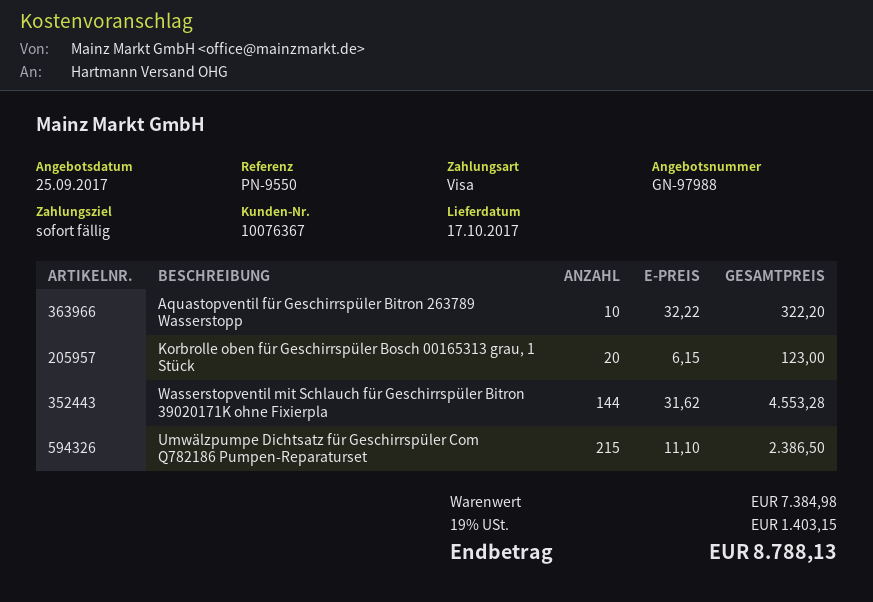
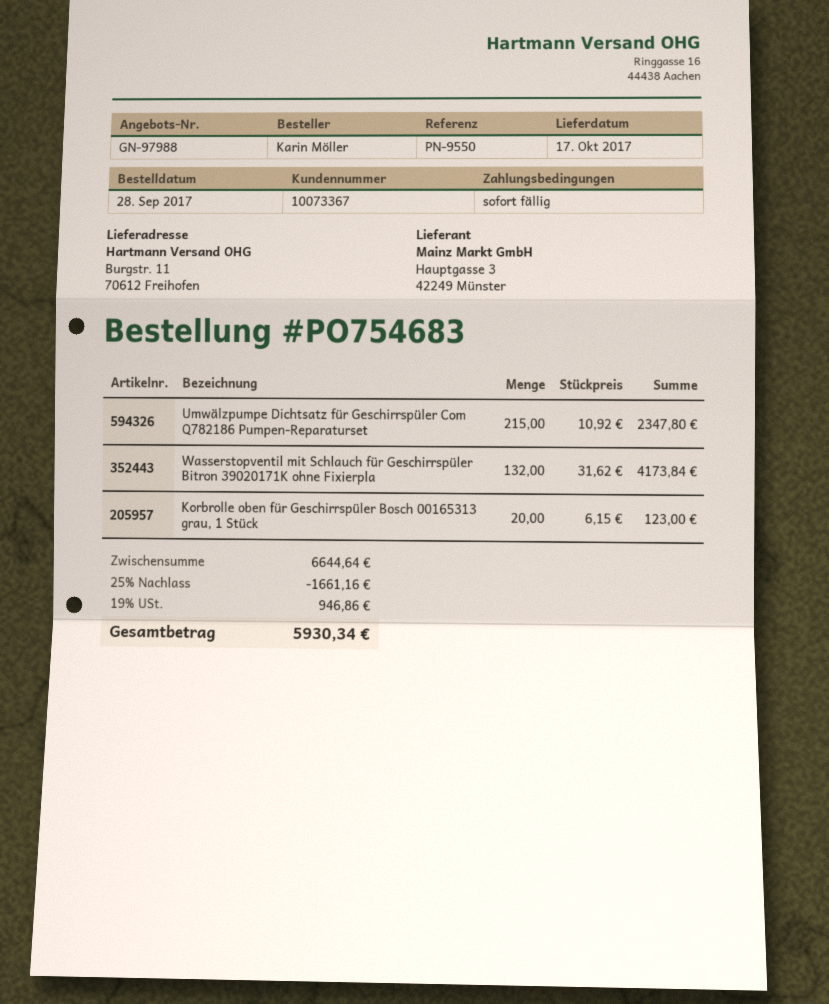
customer number: 10076367 -> 10073367
Aquastopventil für Geschirrspüler Bitron 263789 Wasserstopp: 10 x 32.22 = 322.20 -> none
Wasserstopventil mit Schlauch für Geschirrspüler Bitron 39020171K ohne Fixierpla: 144 x 31.62 = 4553.28 -> 132 x 31.62 = 4173.84
Umwälzpumpe Dichtsatz für Geschirrspüler Com Q782186 Pumpen-Reparaturset: 215 x 11.10 = 2386.50 -> 215 x 10.92 = 2347.80
subtotal: 7384.98 -> 6644.64
discount: none -> 25% = 1661.16
tax: 19% = 1403.15 -> 19% = 946.86
total: 8788.13 -> 5930.34

